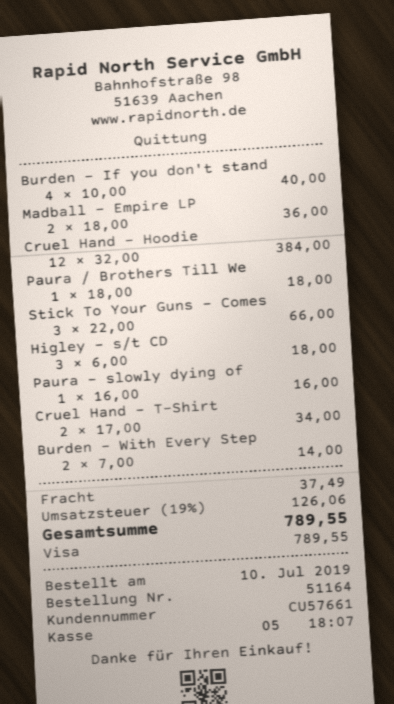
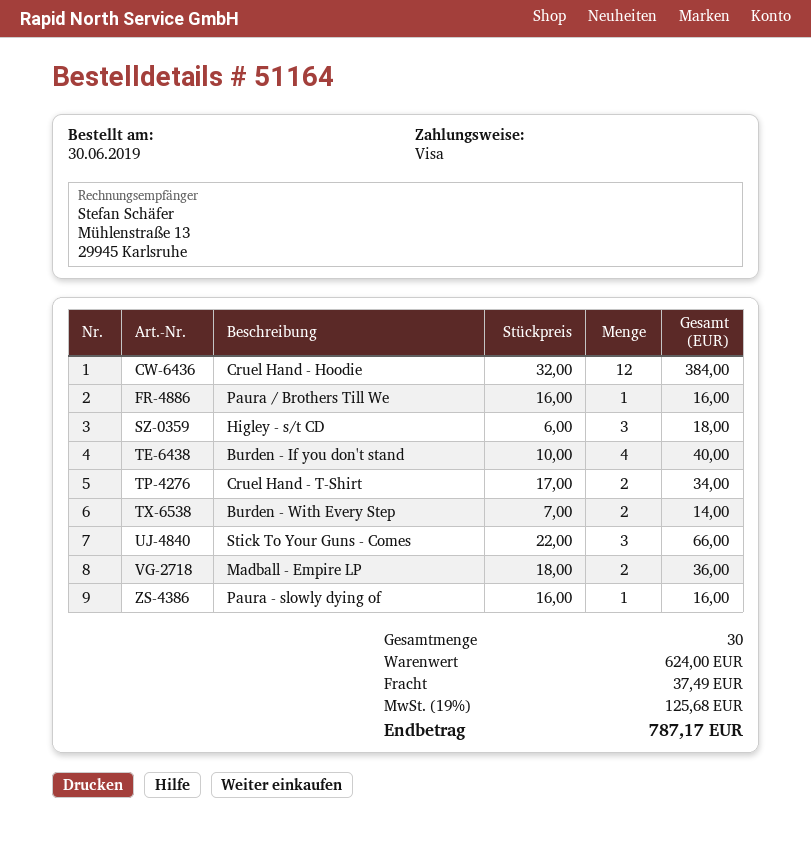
order date: 2019-07-10 -> 2019-06-30
Paura / Brothers Till We: 1 x 18.00 = 18.00 -> 1 x 16.00 = 16.00
tax: 19% = 126.06 -> 19% = 125.68
total: 789.55 -> 787.17

